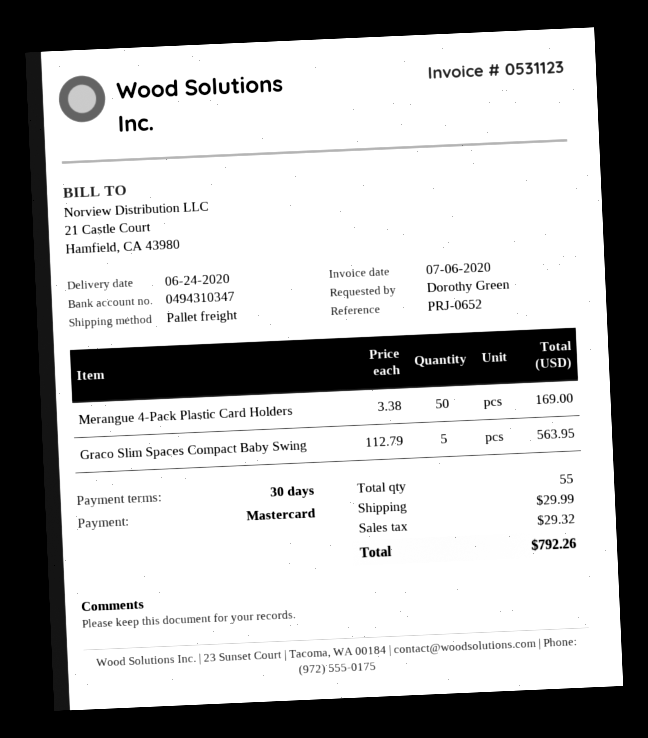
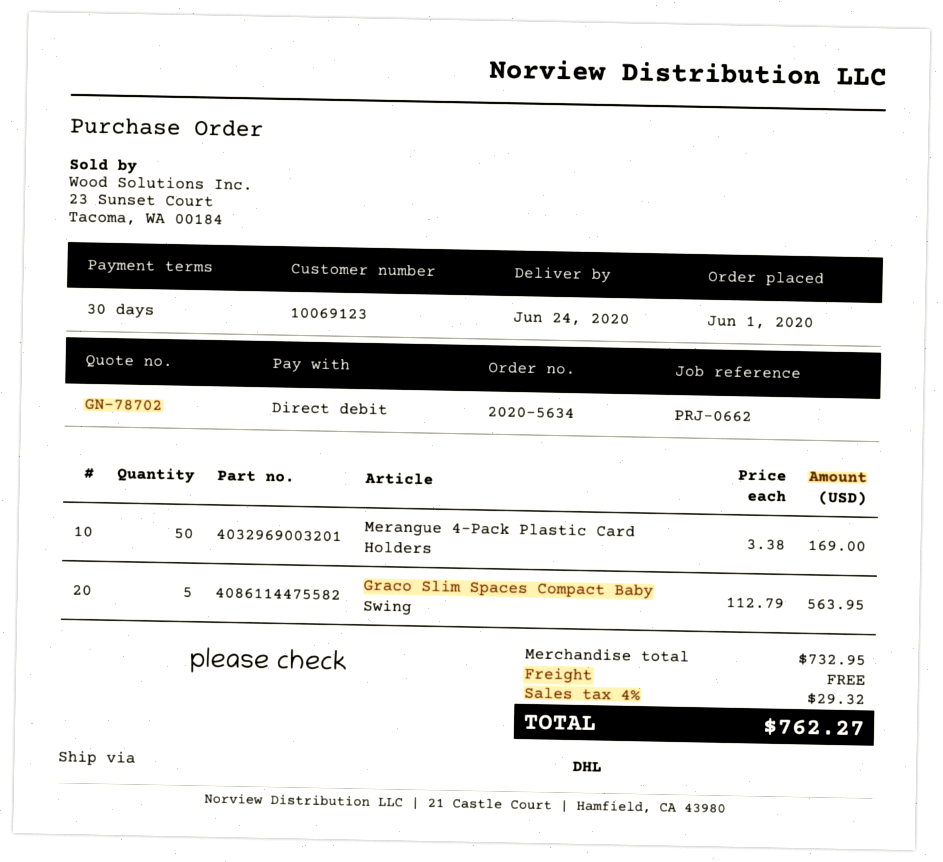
reference: PRJ-0652 -> PRJ-0662
payment method: Mastercard -> direct debit
shipping method: pallet freight -> DHL
shipping: 29.99 -> 0.00
total: 792.26 -> 762.27

